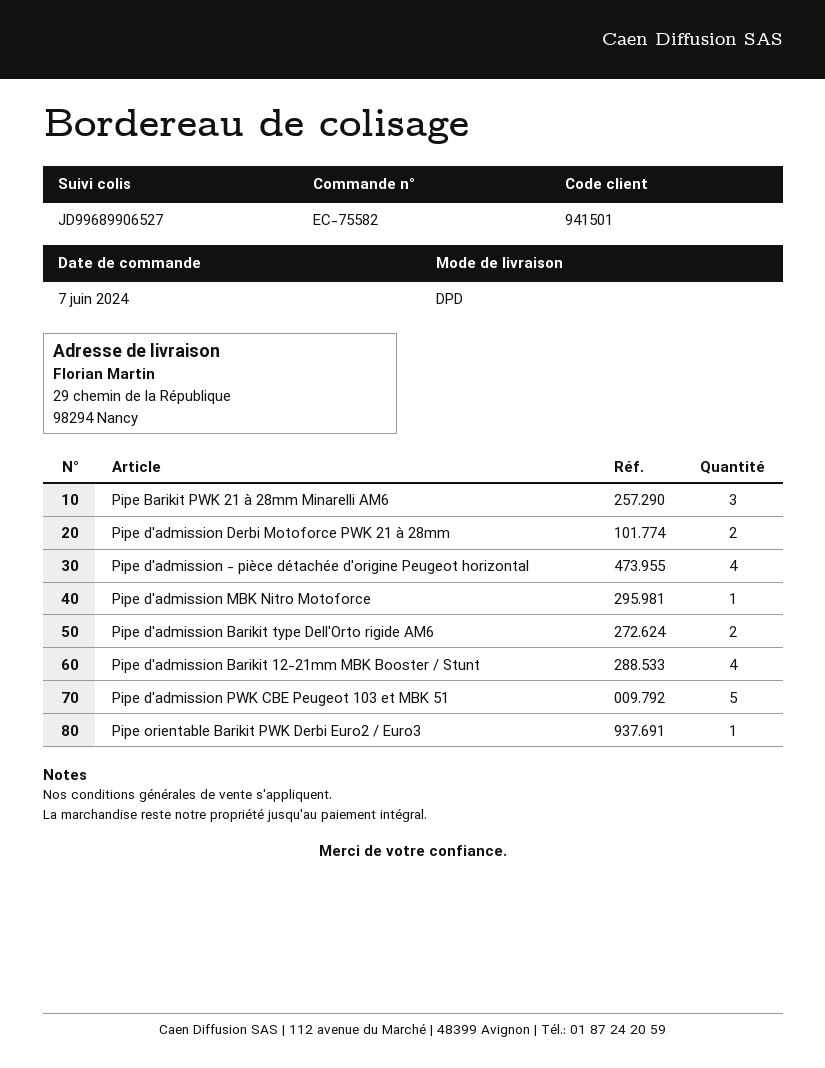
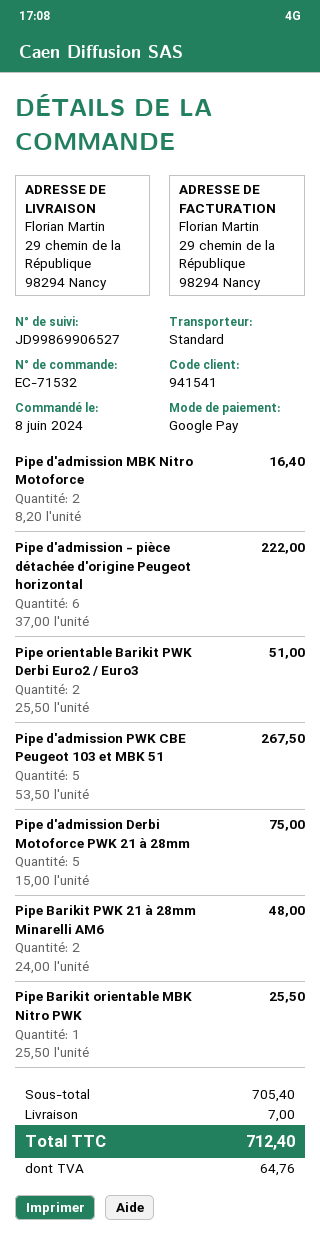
order number: EC-75582 -> EC-71532
order date: 2024-06-07 -> 2024-06-08
customer number: 941501 -> 941541
shipping method: DPD -> standard
tracking number: JD99689906527 -> JD99869906527
Pipe Barikit PWK 21 à 28mm Minarelli AM6: 3 -> 2
Pipe d'admission Derbi Motoforce PWK 21 à 28mm: 2 -> 5
Pipe d'admission - pièce détachée d'origine Peugeot horizontal: 4 -> 6
Pipe d'admission MBK Nitro Motoforce: 1 -> 2
Pipe d'admission Barikit type Dell'Orto rigide AM6: 2 -> none
Pipe d'admission Barikit 12-21mm MBK Booster / Stunt: 4 -> none
Pipe orientable Barikit PWK Derbi Euro2 / Euro3: 1 -> 2
Pipe Barikit orientable MBK Nitro PWK: none -> 1

